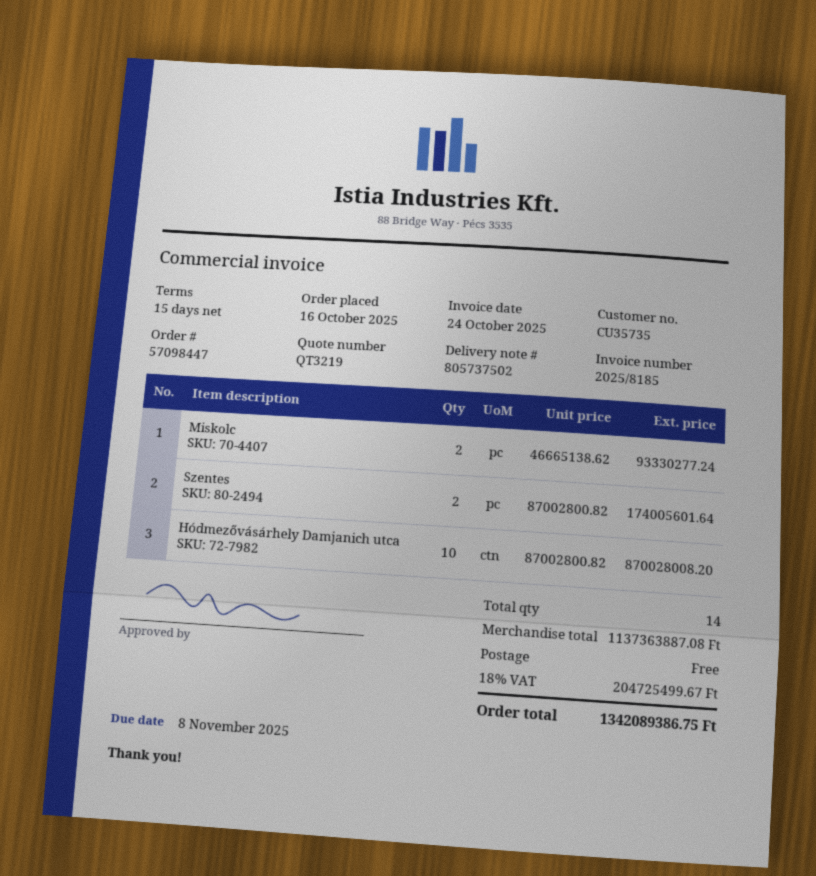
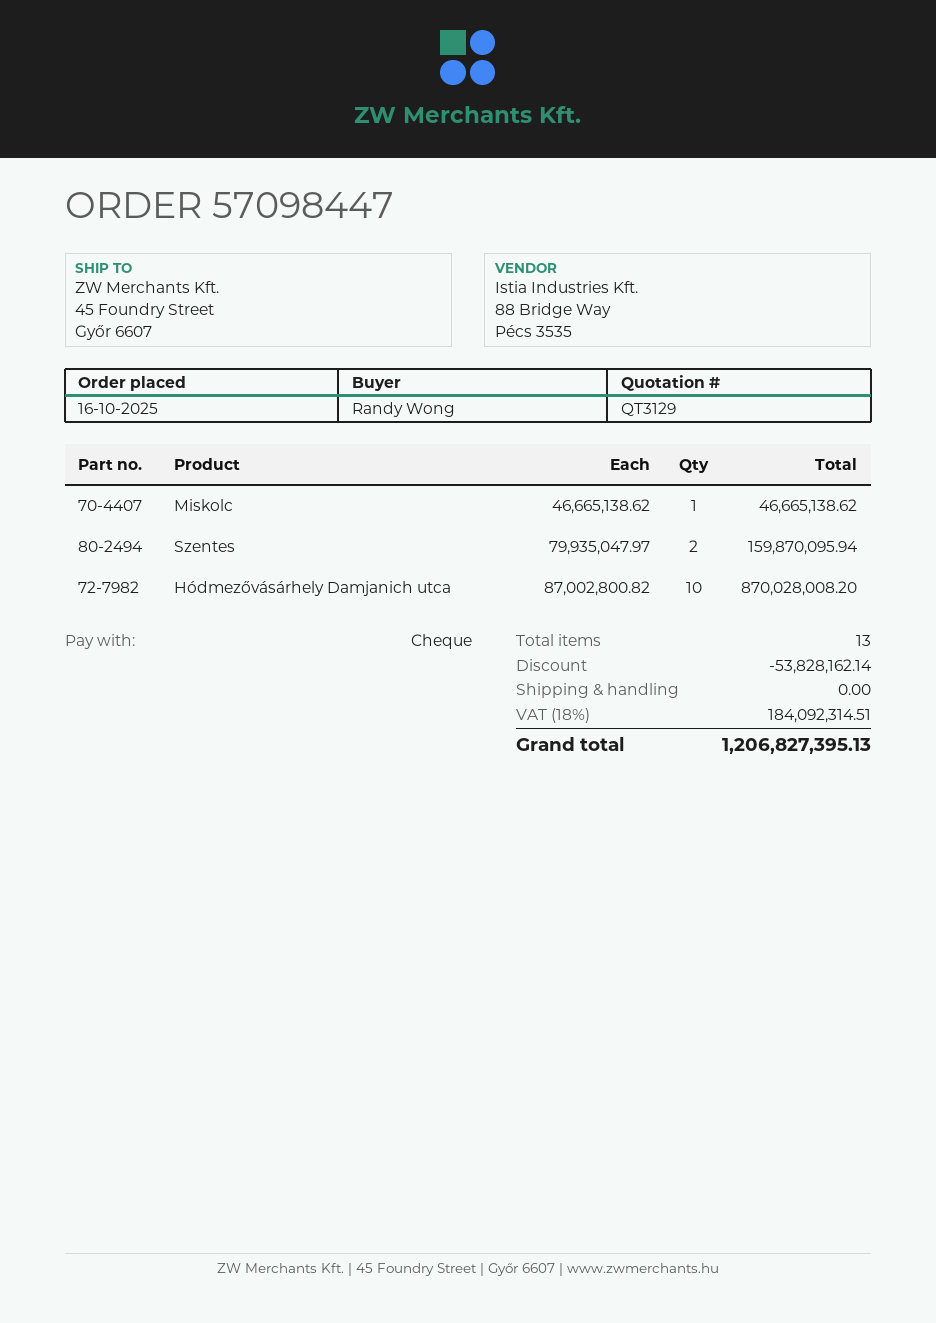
quote number: QT3219 -> QT3129
Miskolc: 2 x 46665138.62 = 93330277.24 -> 1 x 46665138.62 = 46665138.62
Szentes: 2 x 87002800.82 = 174005601.64 -> 2 x 79935047.97 = 159870095.94
total quantity: 14 -> 13
discount: none -> 53828162.14
tax: 18% = 204725499.67 -> 18% = 184092314.51
total: 1342089386.75 -> 1206827395.13

